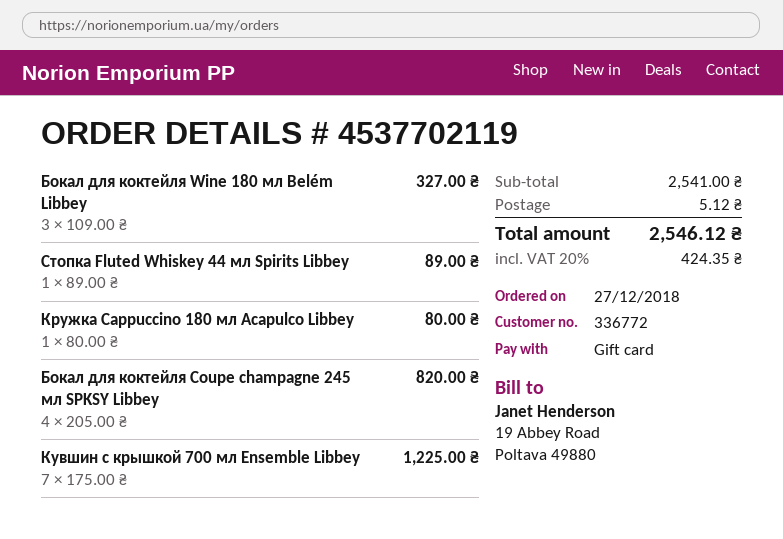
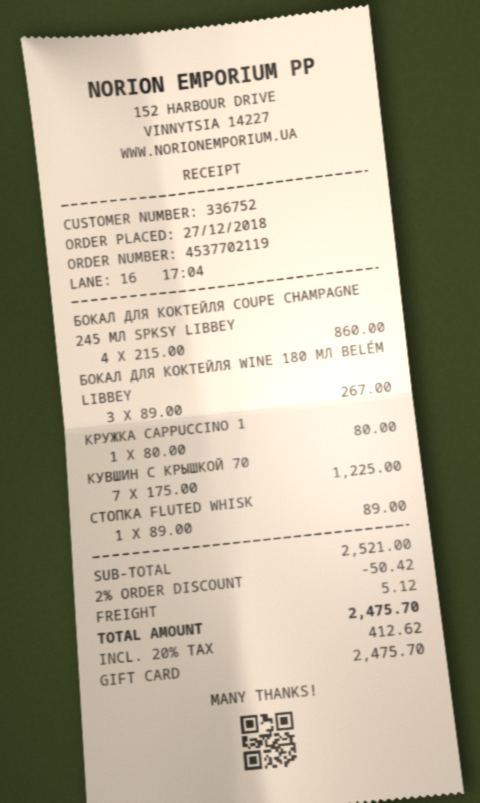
customer number: 336772 -> 336752
Бокал для коктейля Wine 180 мл Belém Libbey: 3 x 109.00 = 327.00 -> 3 x 89.00 = 267.00
Бокал для коктейля Coupe champagne 245 мл SPKSY Libbey: 4 x 205.00 = 820.00 -> 4 x 215.00 = 860.00
subtotal: 2541.00 -> 2521.00
discount: none -> 2% = 50.42
tax: 20% = 424.35 -> 20% = 412.62
total: 2546.12 -> 2475.70

